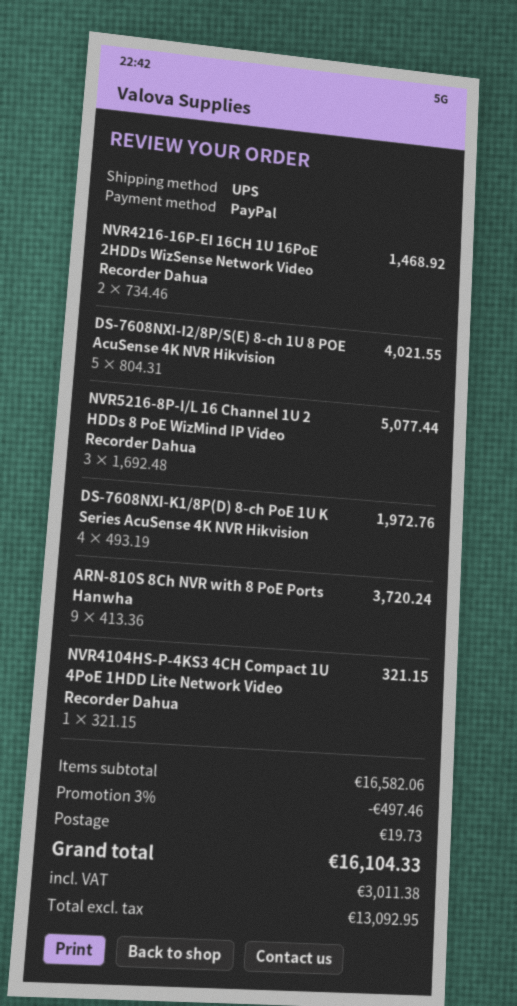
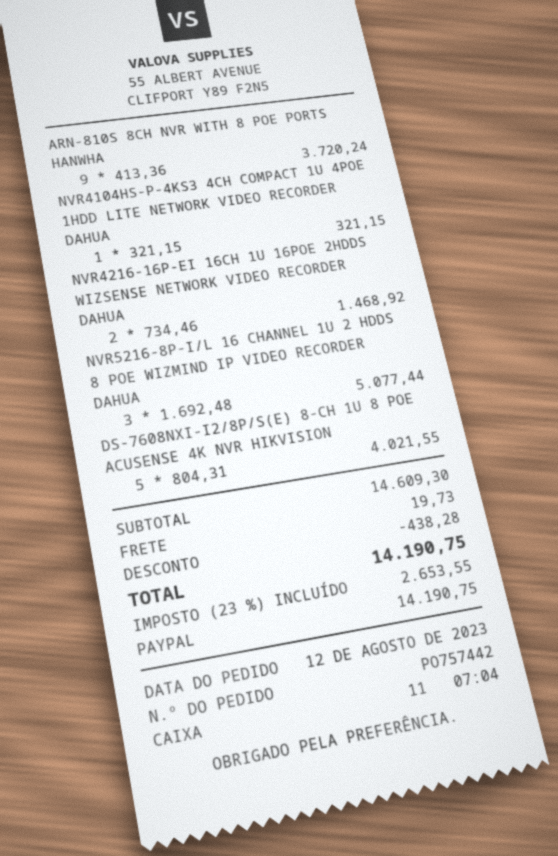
DS-7608NXI-K1/8P(D) 8-ch PoE 1U K Series AcuSense 4K NVR Hikvision: 4 x 493.19 = 1972.76 -> none
subtotal: 16582.06 -> 14609.30
discount: 497.46 -> 438.28
tax: 3011.38 -> 2653.55
total: 16104.33 -> 14190.75

